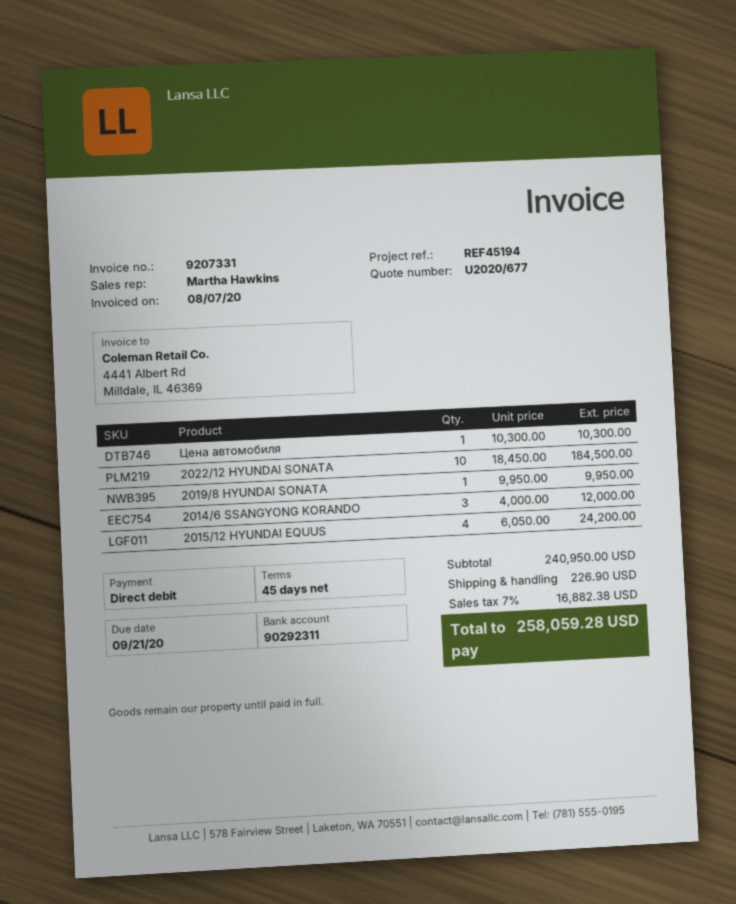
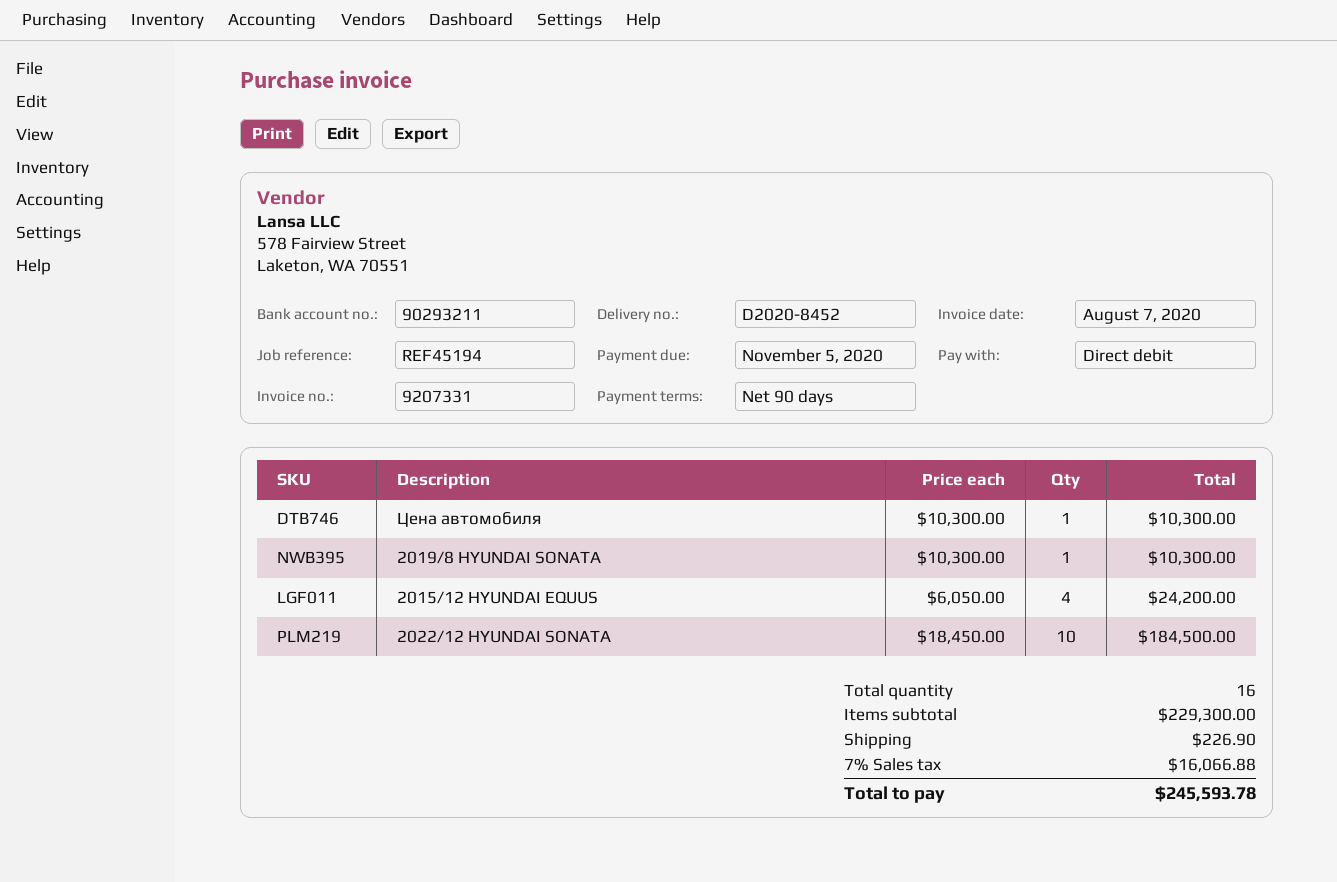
payment terms: 45 days -> 90 days
due date: 2020-09-21 -> 2020-11-05
bank account: 90292311 -> 90293211
2019/8 HYUNDAI SONATA: 1 x 9950.00 = 9950.00 -> 1 x 10300.00 = 10300.00
2014/6 SSANGYONG KORANDO: 3 x 4000.00 = 12000.00 -> none
subtotal: 240950.00 -> 229300.00
tax: 7% = 16882.38 -> 7% = 16066.88
total: 258059.28 -> 245593.78

